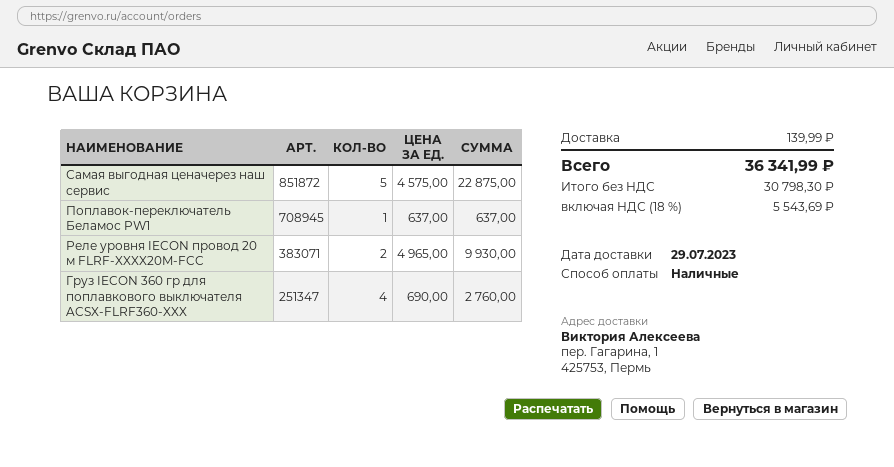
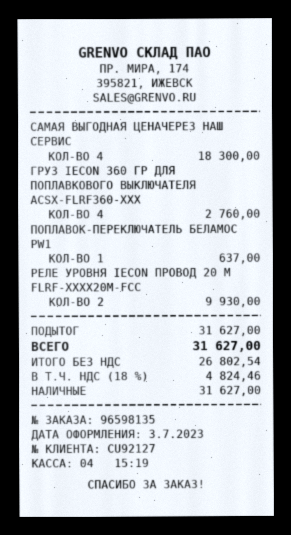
Самая выгодная ценачерез наш сервис: 5 for 22875.00 -> 4 for 18300.00
shipping: 139.99 -> none
net: 30798.30 -> 26802.54
tax: 18% = 5543.69 -> 18% = 4824.46
total: 36341.99 -> 31627.00

